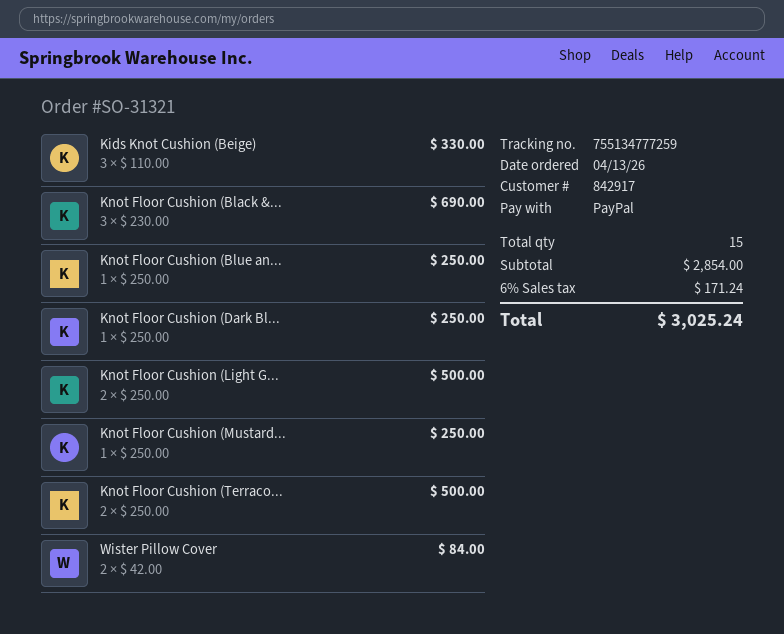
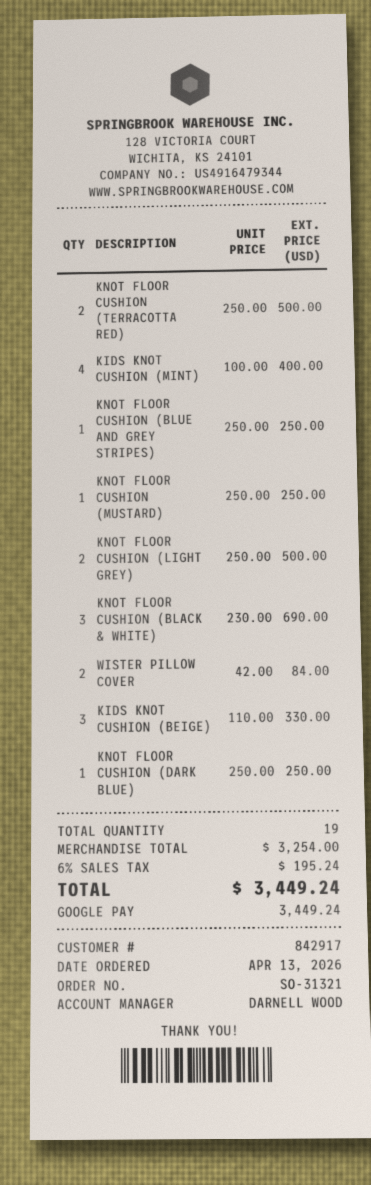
payment method: PayPal -> Google Pay
KIDS KNOT CUSHION (MINT): none -> 4 x 100.00 = 400.00
total quantity: 15 -> 19
subtotal: 2854.00 -> 3254.00
tax: 6% = 171.24 -> 6% = 195.24
total: 3025.24 -> 3449.24

